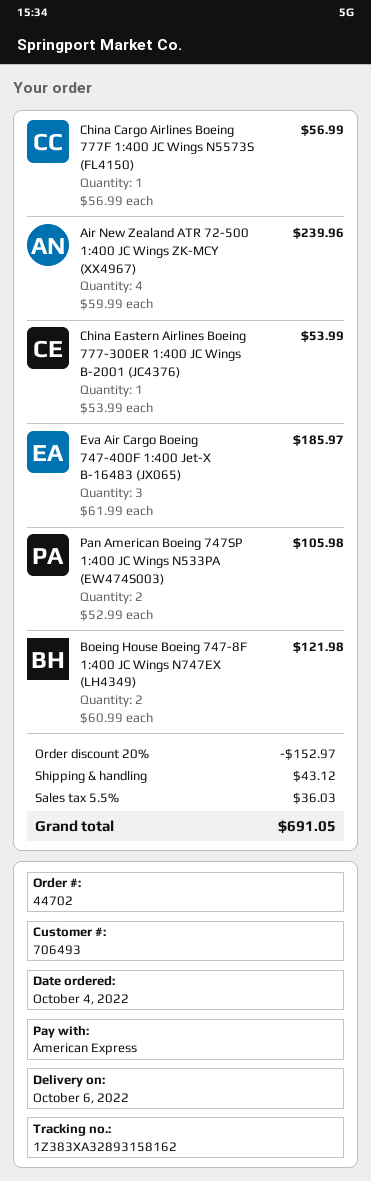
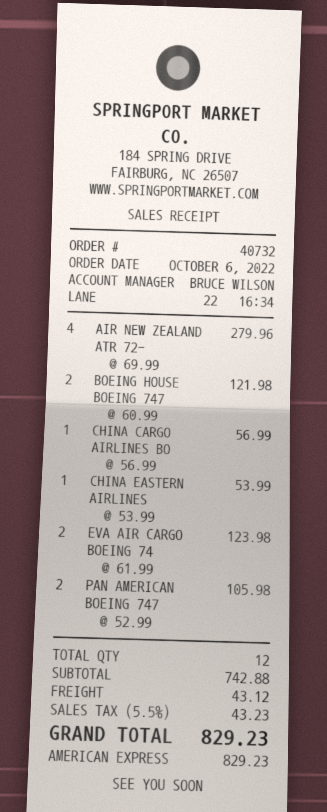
order number: 44702 -> 40732
order date: 2022-10-04 -> 2022-10-06
Air New Zealand ATR 72-500 1:400 JC Wings ZK-MCY (XX4967): 4 x 59.99 = 239.96 -> 4 x 69.99 = 279.96
Eva Air Cargo Boeing 747-400F 1:400 Jet-X B-16483 (JX065): 3 x 61.99 = 185.97 -> 2 x 61.99 = 123.98
discount: 20% = 152.97 -> none
tax: 5.5% = 36.03 -> 5.5% = 43.23
total: 691.05 -> 829.23

